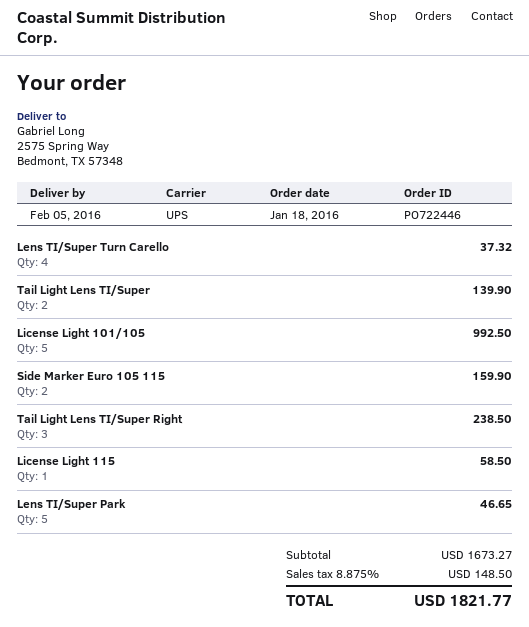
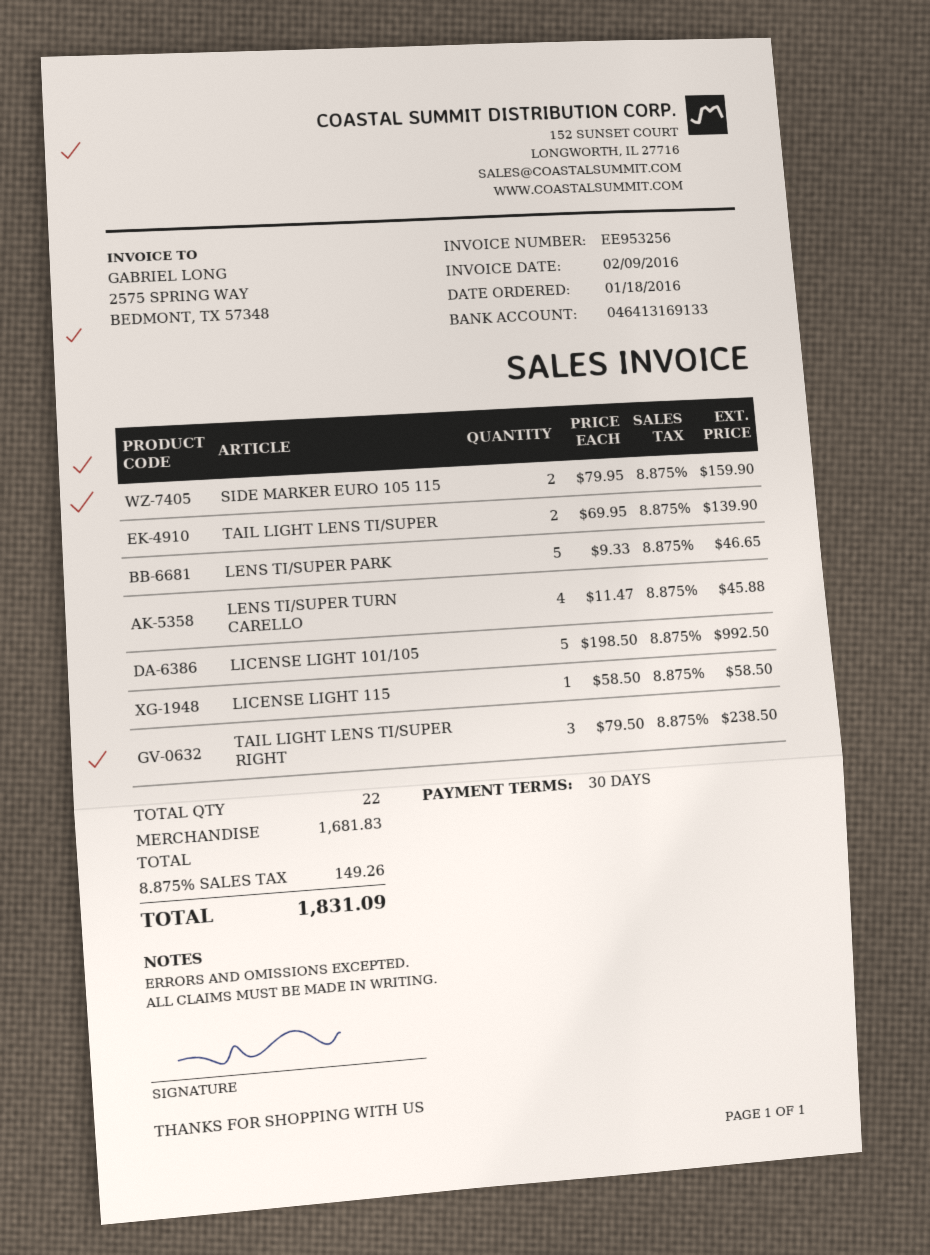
Lens TI/Super Turn Carello: 4 for 37.32 -> 4 for 45.88
subtotal: 1673.27 -> 1681.83
tax: 8.875% = 148.50 -> 8.875% = 149.26
total: 1821.77 -> 1831.09

